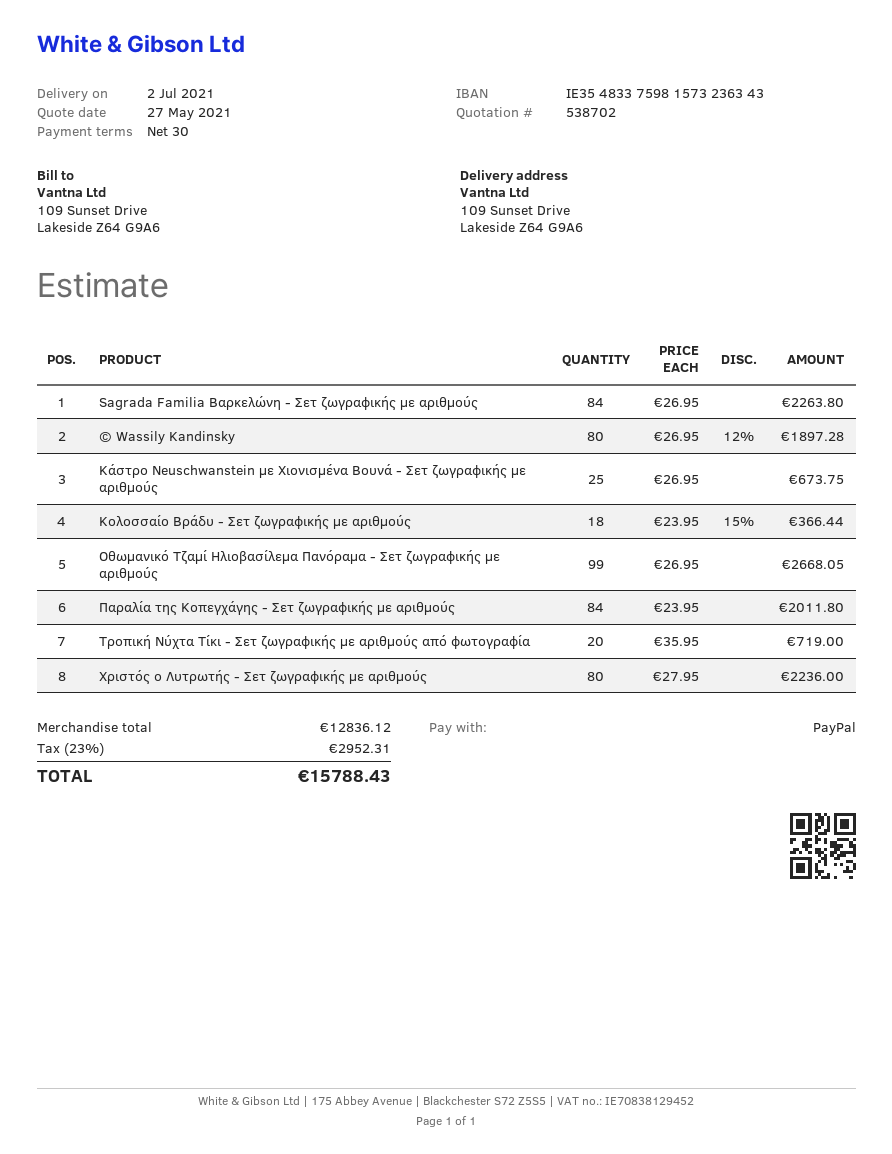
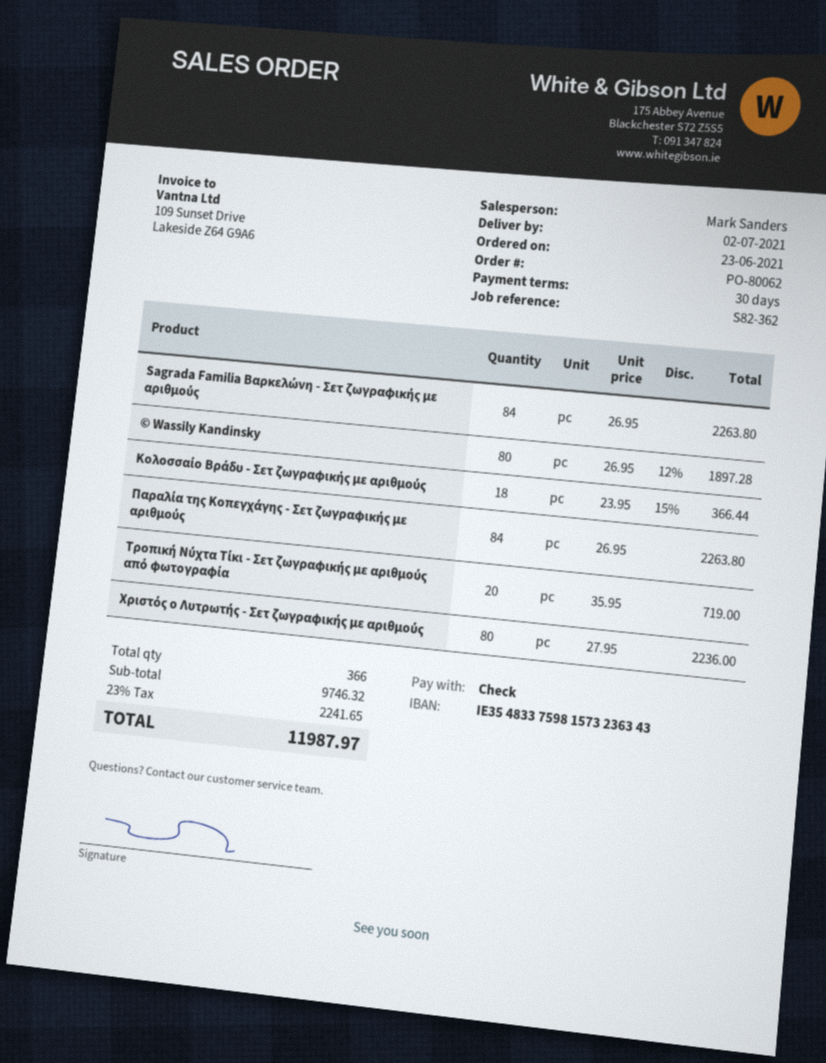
payment method: PayPal -> cheque
Κάστρο Neuschwanstein με Χιονισμένα Βουνά - Σετ ζωγραφικής με αριθμούς: 25 x 26.95 = 673.75 -> none
Οθωμανικό Τζαμί Ηλιοβασίλεμα Πανόραμα - Σετ ζωγραφικής με αριθμούς: 99 x 26.95 = 2668.05 -> none
Παραλία της Κοπεγχάγης - Σετ ζωγραφικής με αριθμούς: 84 x 23.95 = 2011.80 -> 84 x 26.95 = 2263.80
subtotal: 12836.12 -> 9746.32
tax: 23% = 2952.31 -> 23% = 2241.65
total: 15788.43 -> 11987.97

